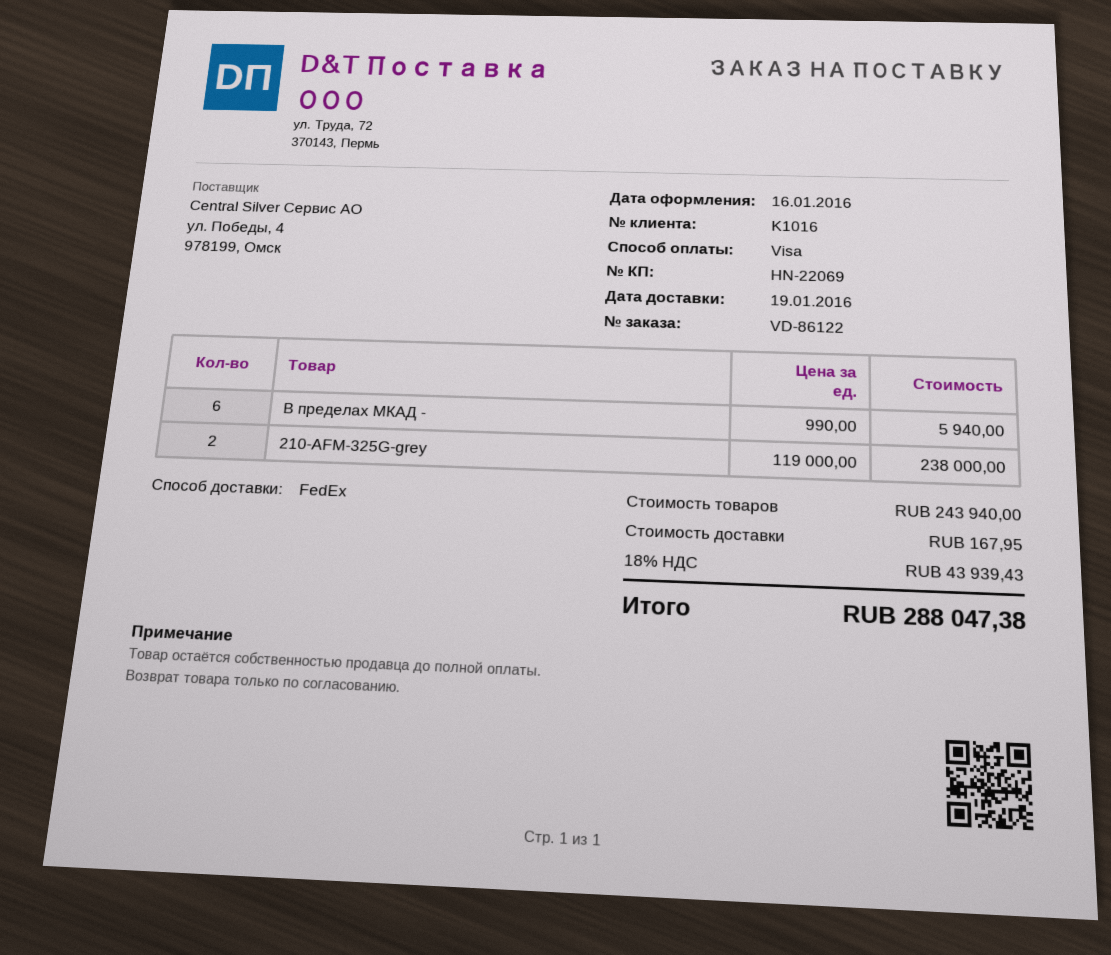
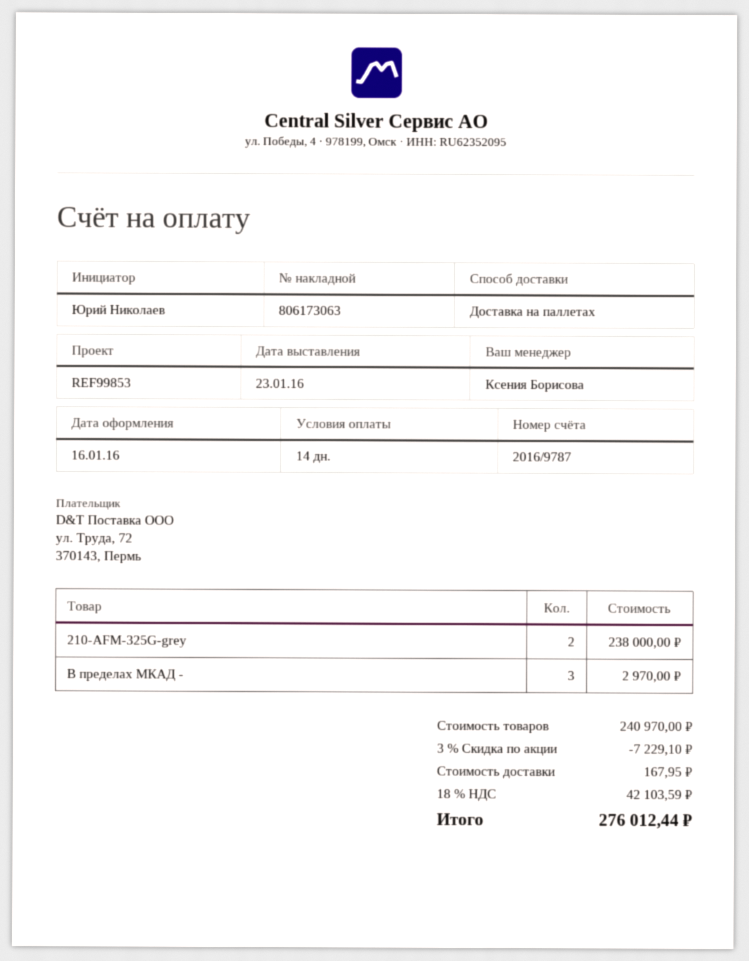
shipping method: FedEx -> pallet freight
В пределах МКАД -: 6 for 5940.00 -> 3 for 2970.00
subtotal: 243940.00 -> 240970.00
discount: none -> 3% = 7229.10
tax: 18% = 43939.43 -> 18% = 42103.59
total: 288047.38 -> 276012.44

